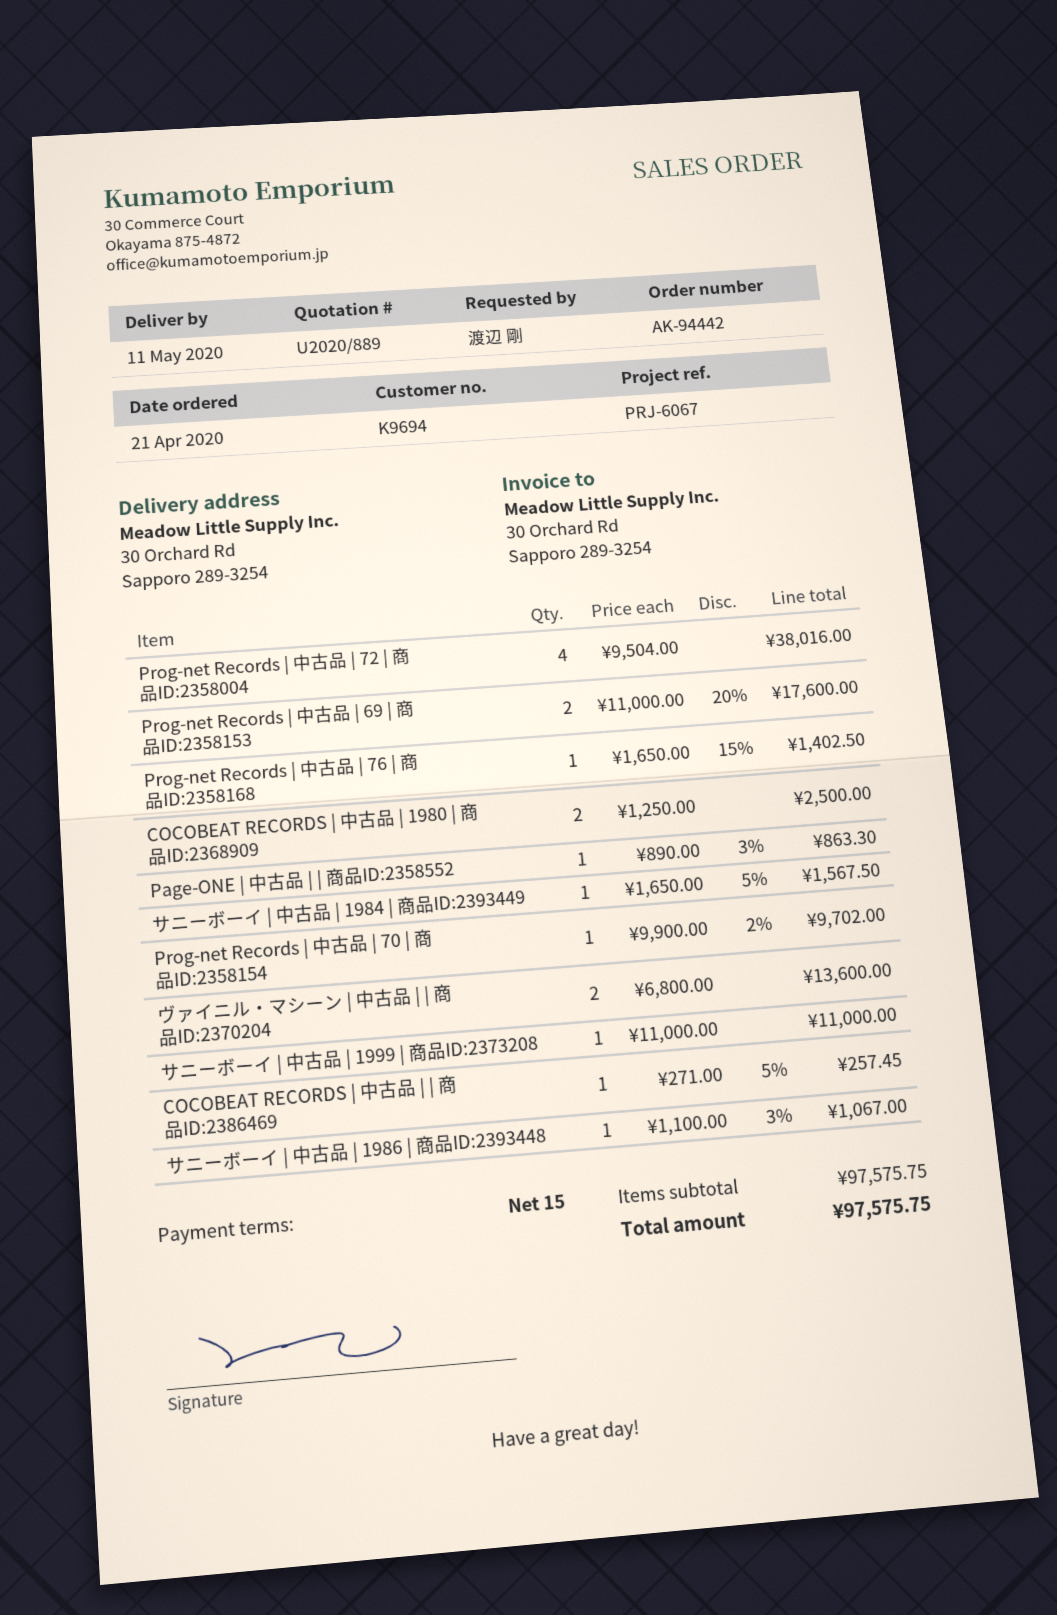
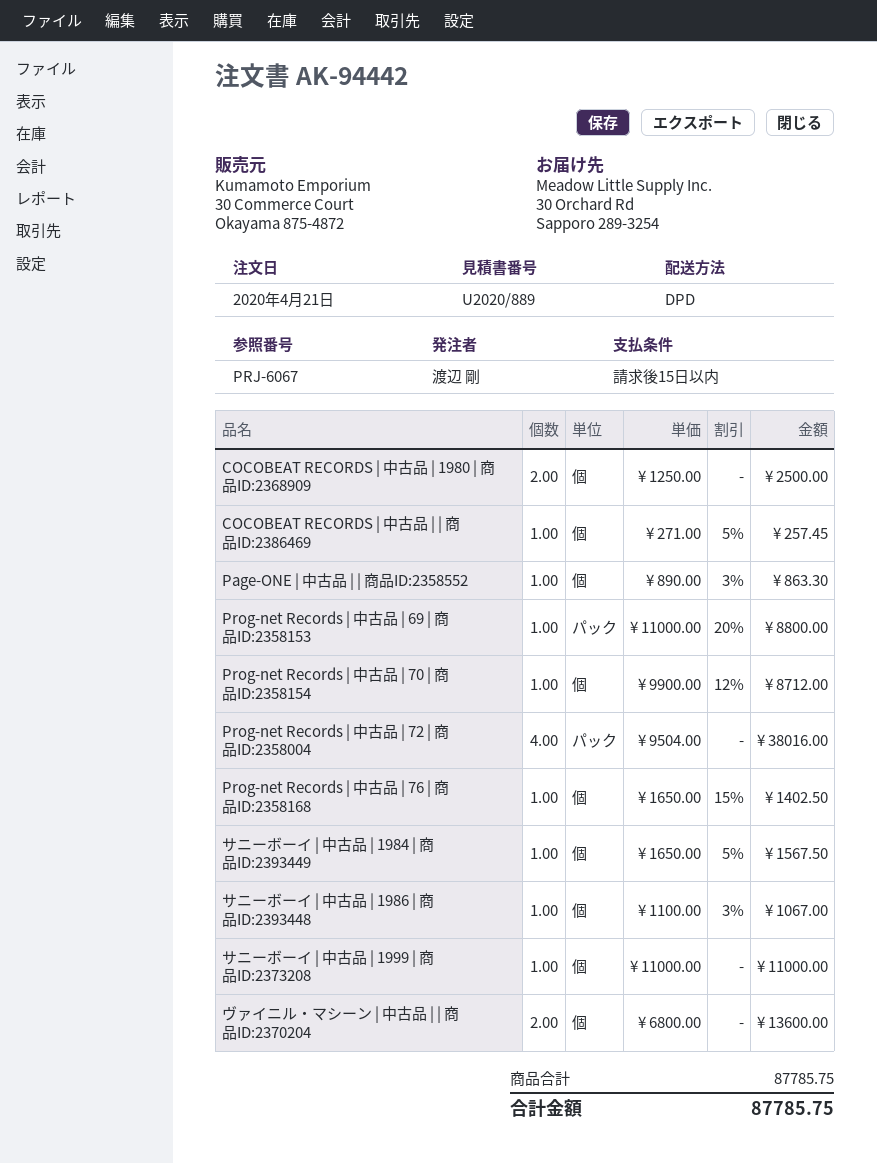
Prog-net Records | 中古品 | 69 | 商品ID:2358153: 2 x 11000.00 - 20% = 17600.00 -> 1 x 11000.00 - 20% = 8800.00
Prog-net Records | 中古品 | 70 | 商品ID:2358154: 1 x 9900.00 - 2% = 9702.00 -> 1 x 9900.00 - 12% = 8712.00
subtotal: 97575.75 -> 87785.75
total: 97575.75 -> 87785.75

